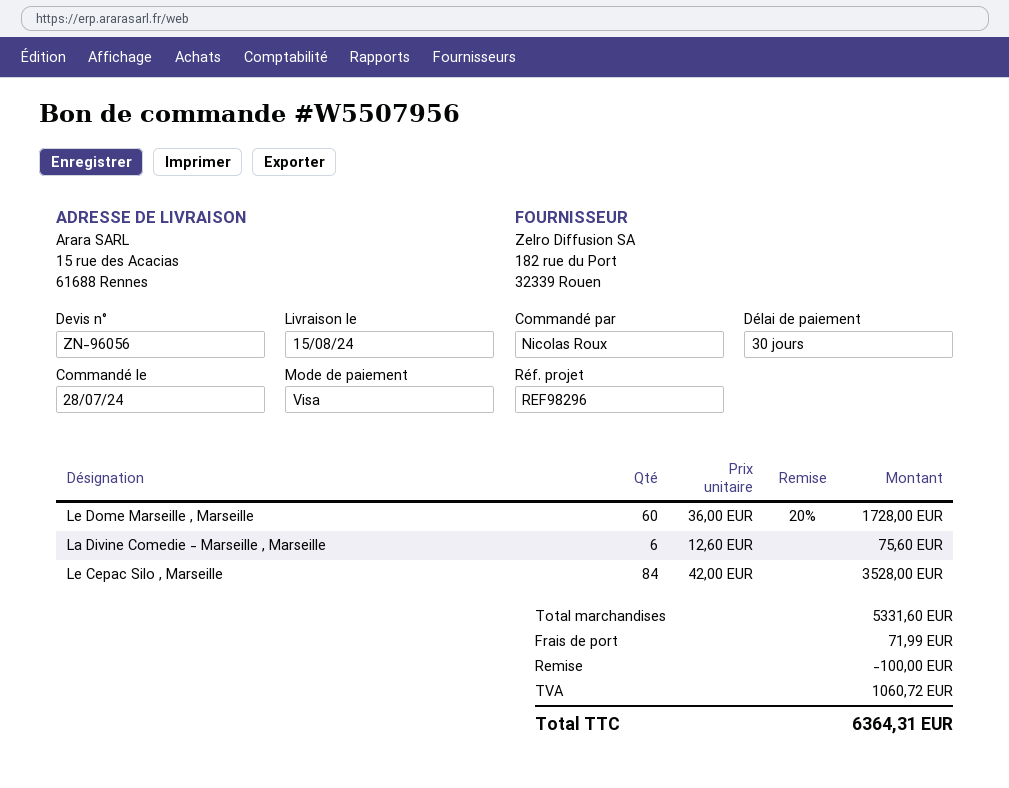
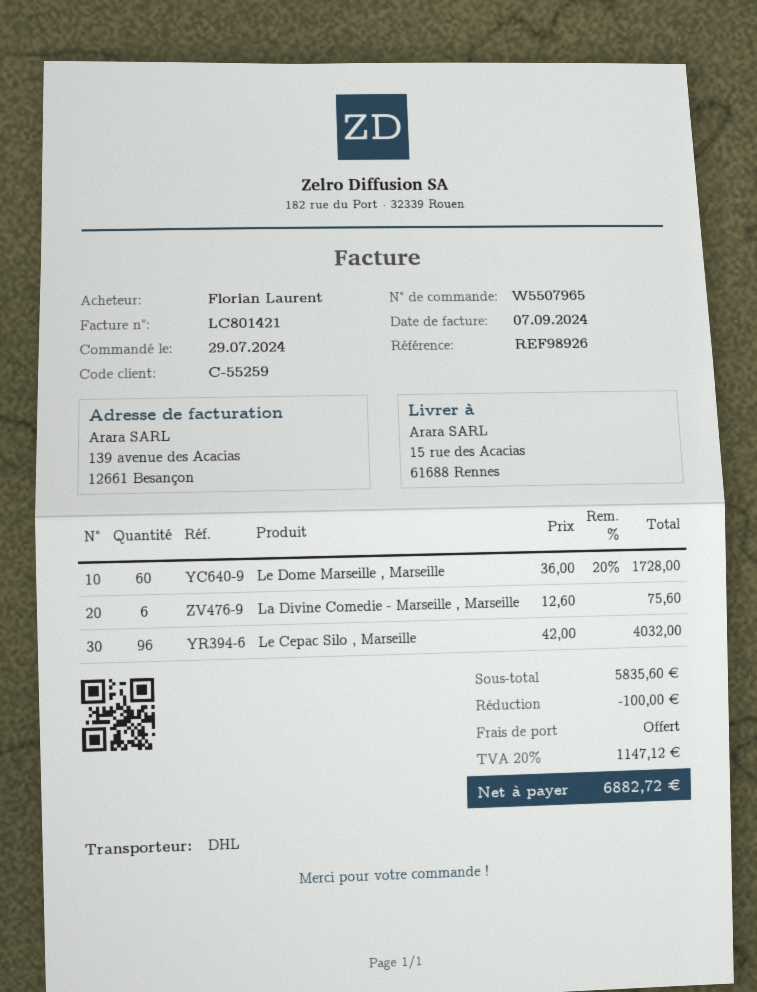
order number: W5507956 -> W5507965
order date: 2024-07-28 -> 2024-07-29
reference: REF98296 -> REF98926
ordered by: Nicolas Roux -> Florian Laurent
Le Cepac Silo , Marseille: 84 x 42.00 = 3528.00 -> 96 x 42.00 = 4032.00
subtotal: 5331.60 -> 5835.60
shipping: 71.99 -> 0.00
tax: 1060.72 -> 1147.12
total: 6364.31 -> 6882.72

